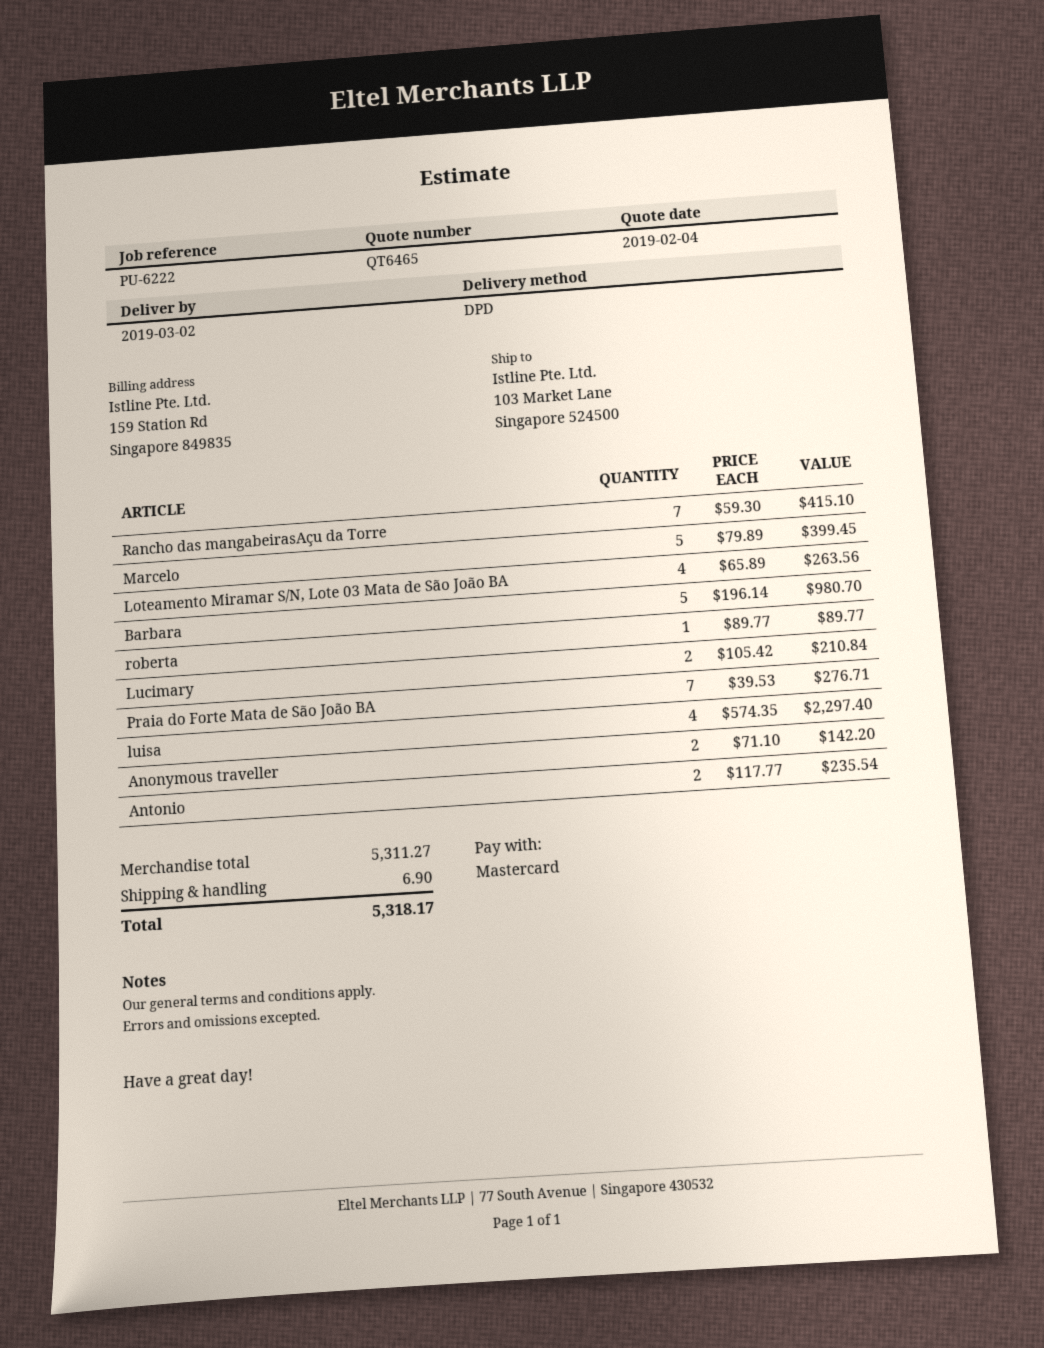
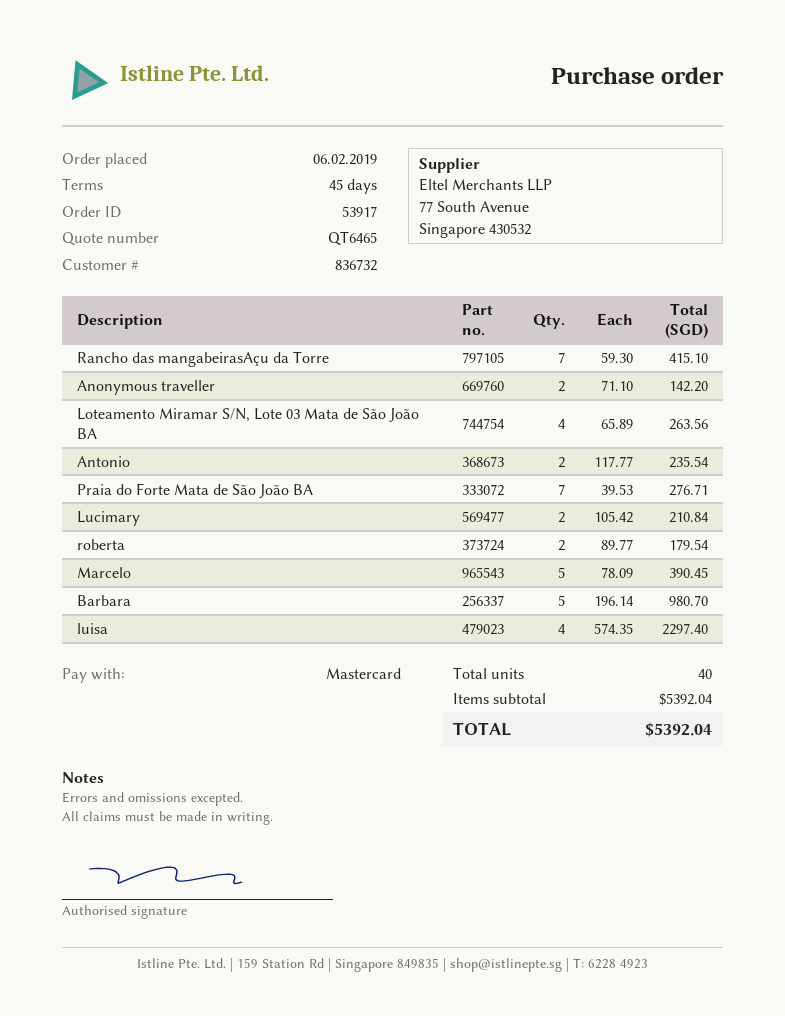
Marcelo: 5 x 79.89 = 399.45 -> 5 x 78.09 = 390.45
roberta: 1 x 89.77 = 89.77 -> 2 x 89.77 = 179.54
subtotal: 5311.27 -> 5392.04
shipping: 6.90 -> none
total: 5318.17 -> 5392.04

